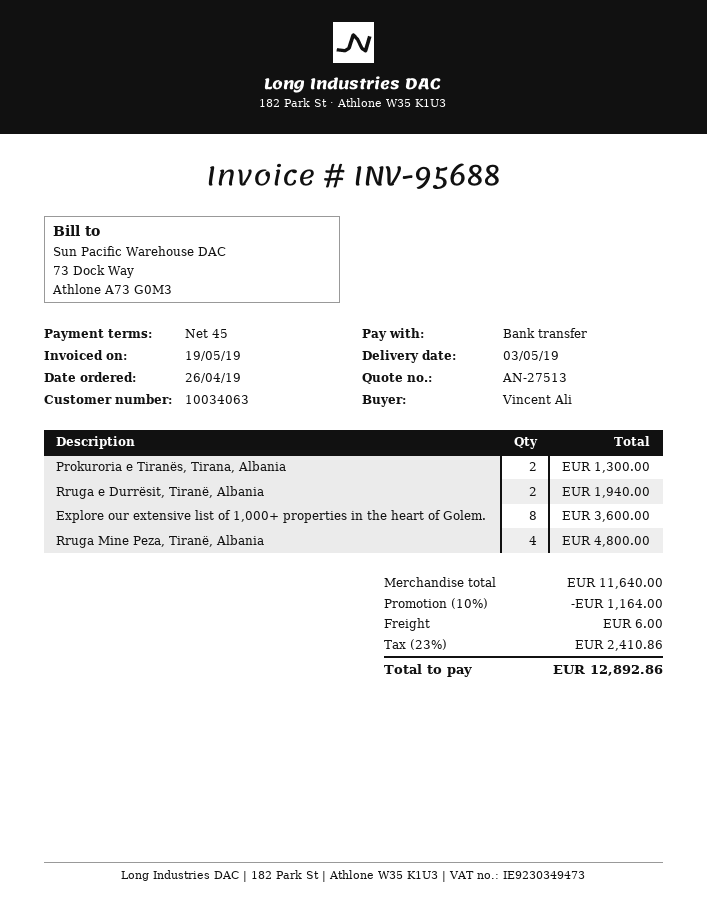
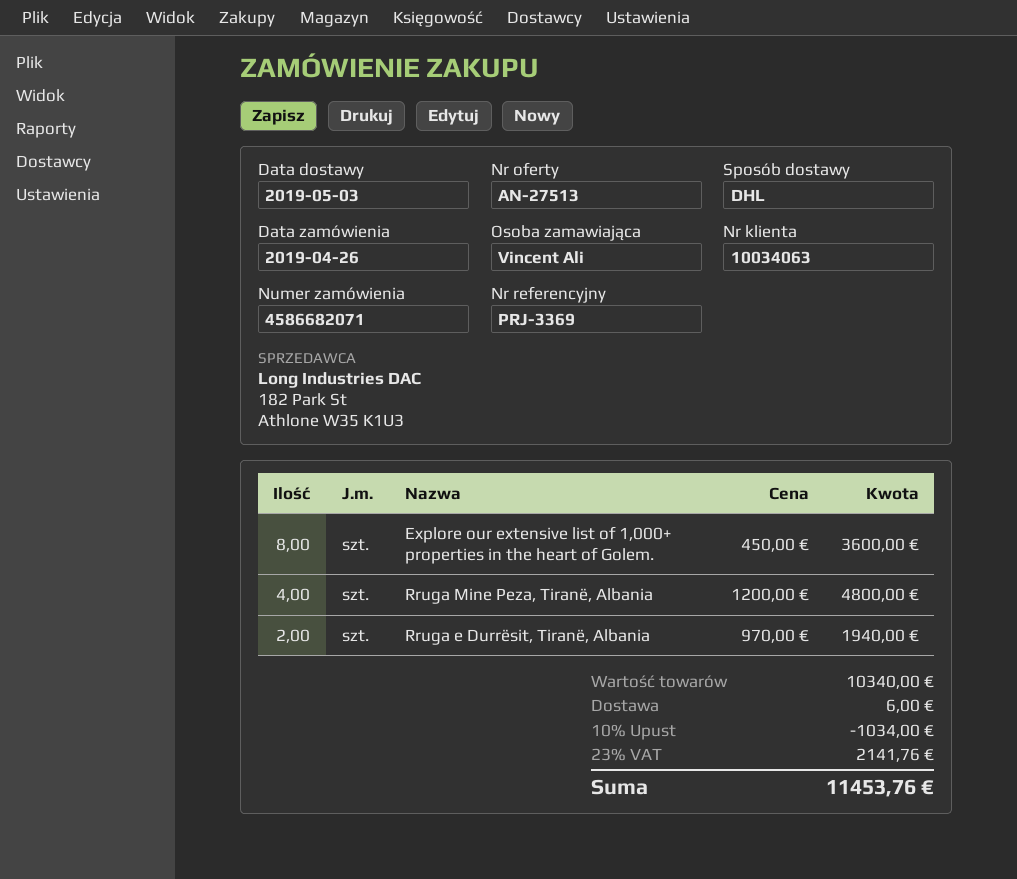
Prokuroria e Tiranës, Tirana, Albania: 2 for 1300.00 -> none
subtotal: 11640.00 -> 10340.00
discount: 10% = 1164.00 -> 10% = 1034.00
tax: 23% = 2410.86 -> 23% = 2141.76
total: 12892.86 -> 11453.76

